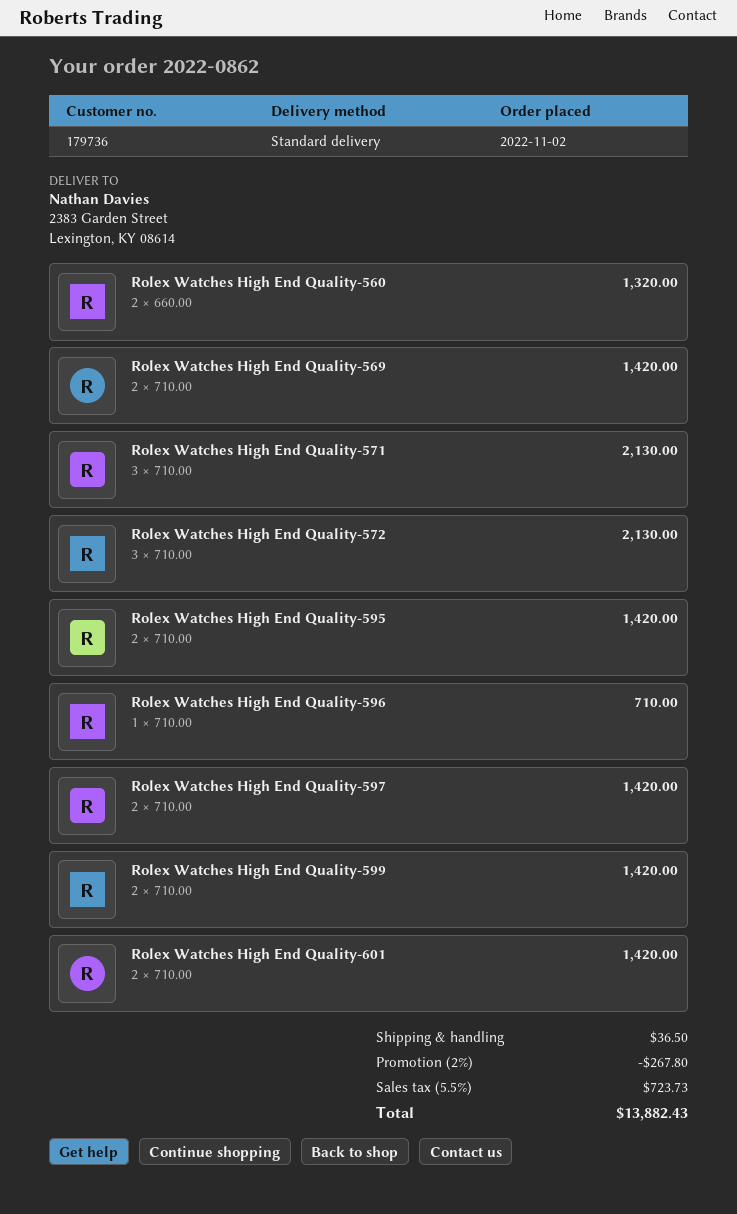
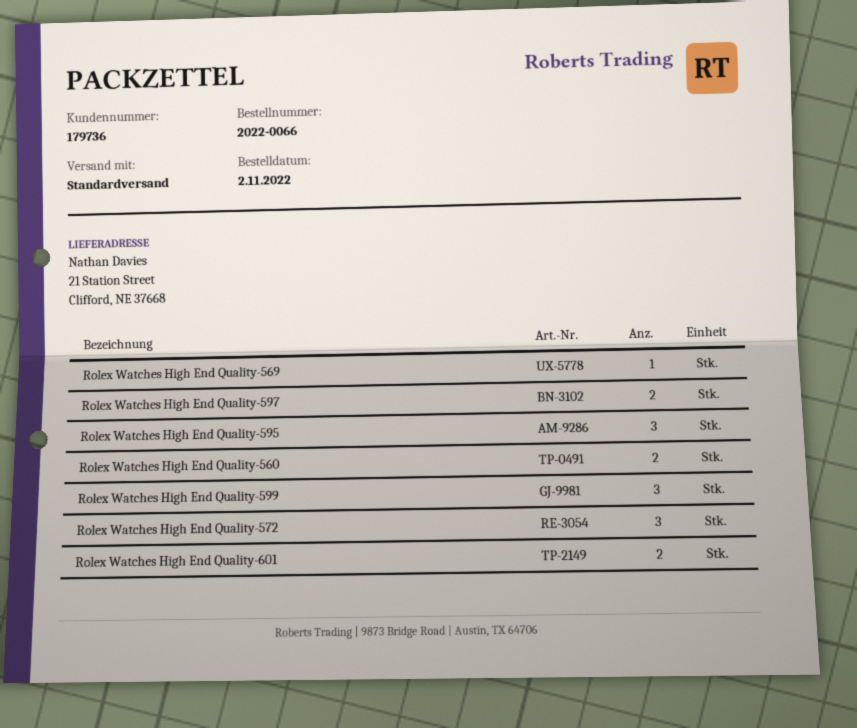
order number: 2022-0862 -> 2022-0066
ship to: 2383 Garden Street, Lexington, KY 08614 -> 21 Station Street, Clifford, NE 37668
Rolex Watches High End Quality-569: 2 -> 1
Rolex Watches High End Quality-571: 3 -> none
Rolex Watches High End Quality-595: 2 -> 3
Rolex Watches High End Quality-596: 1 -> none
Rolex Watches High End Quality-599: 2 -> 3

